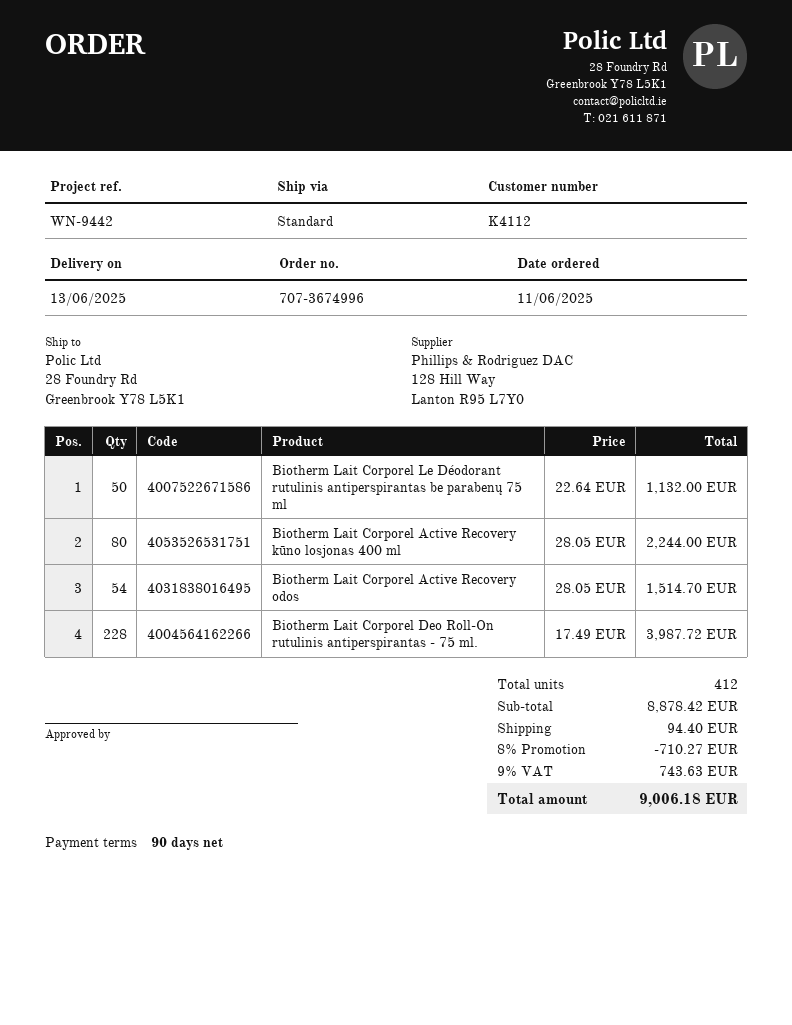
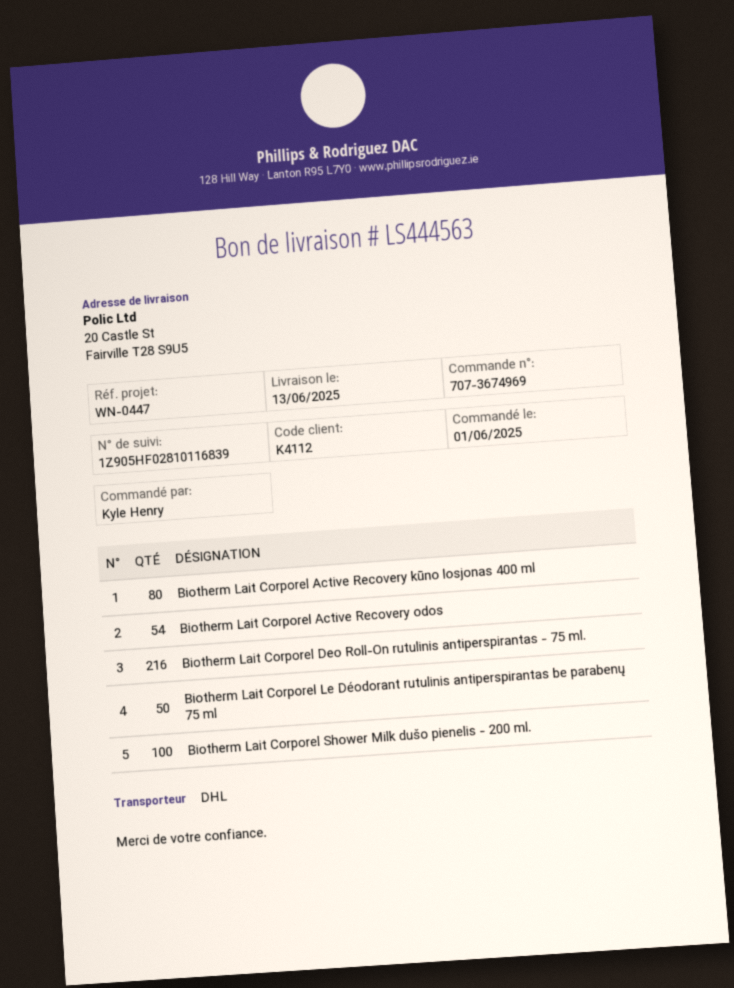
order number: 707-3674996 -> 707-3674969
order date: 2025-06-11 -> 2025-06-01
reference: WN-9442 -> WN-0447
shipping method: standard -> DHL
ship to: 28 Foundry Rd, Greenbrook Y78 L5K1 -> 20 Castle St, Fairville T28 S9U5
Biotherm Lait Corporel Deo Roll-On rutulinis antiperspirantas - 75 ml.: 228 -> 216
Biotherm Lait Corporel Shower Milk dušo pienelis - 200 ml.: none -> 100

